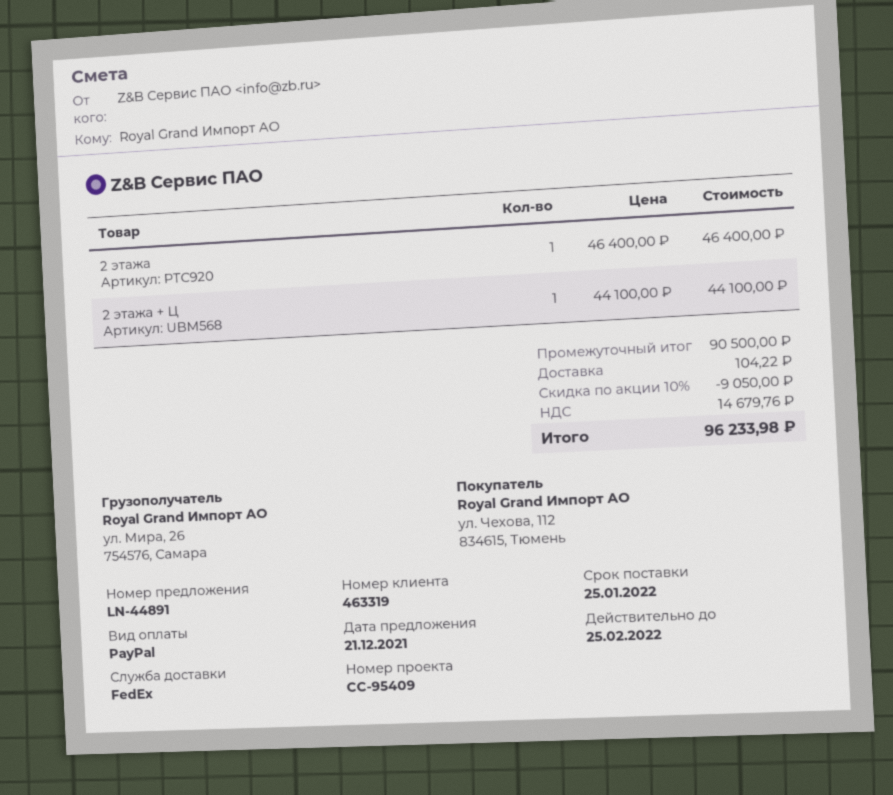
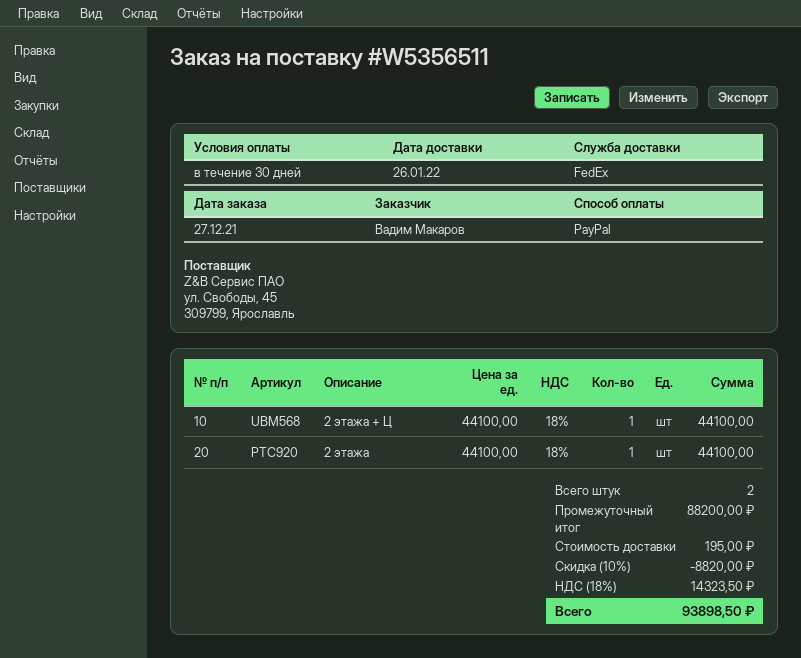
delivery date: 2022-01-25 -> 2022-01-26
2 этажа: 1 x 46400.00 = 46400.00 -> 1 x 44100.00 = 44100.00
subtotal: 90500.00 -> 88200.00
discount: 10% = 9050.00 -> 10% = 8820.00
shipping: 104.22 -> 195.00
tax: 14679.76 -> 14323.50
total: 96233.98 -> 93898.50

